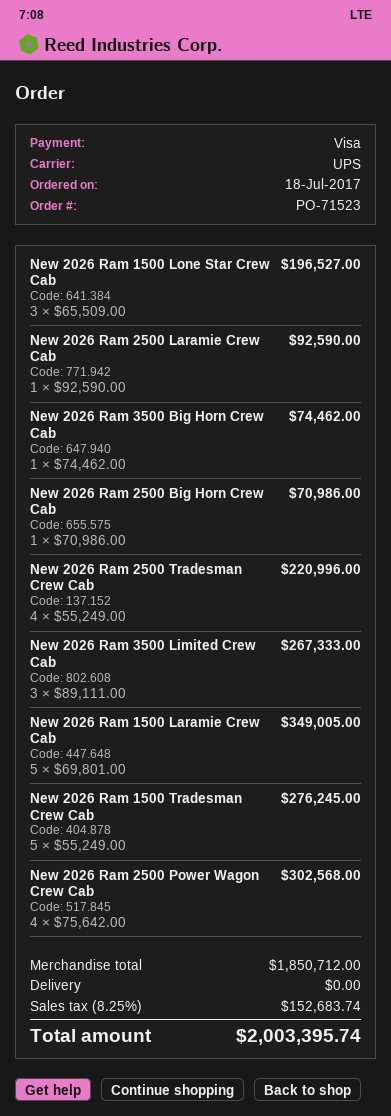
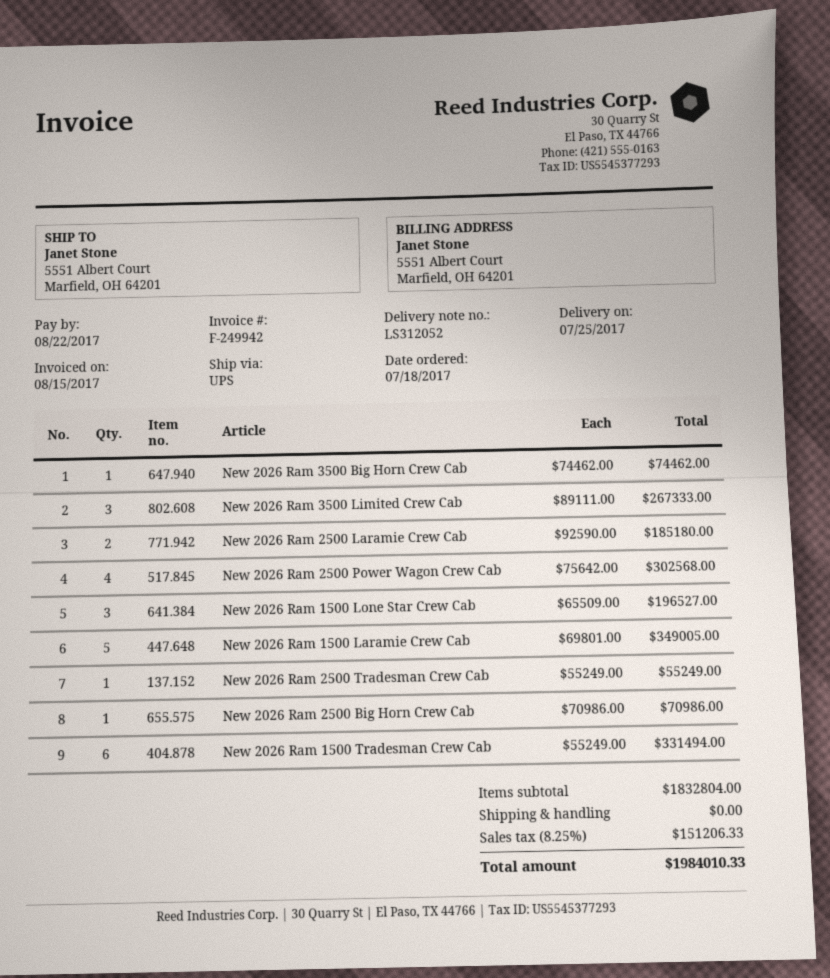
New 2026 Ram 2500 Laramie Crew Cab: 1 x 92590.00 = 92590.00 -> 2 x 92590.00 = 185180.00
New 2026 Ram 2500 Tradesman Crew Cab: 4 x 55249.00 = 220996.00 -> 1 x 55249.00 = 55249.00
New 2026 Ram 1500 Tradesman Crew Cab: 5 x 55249.00 = 276245.00 -> 6 x 55249.00 = 331494.00
subtotal: 1850712.00 -> 1832804.00
tax: 8.25% = 152683.74 -> 8.25% = 151206.33
total: 2003395.74 -> 1984010.33

